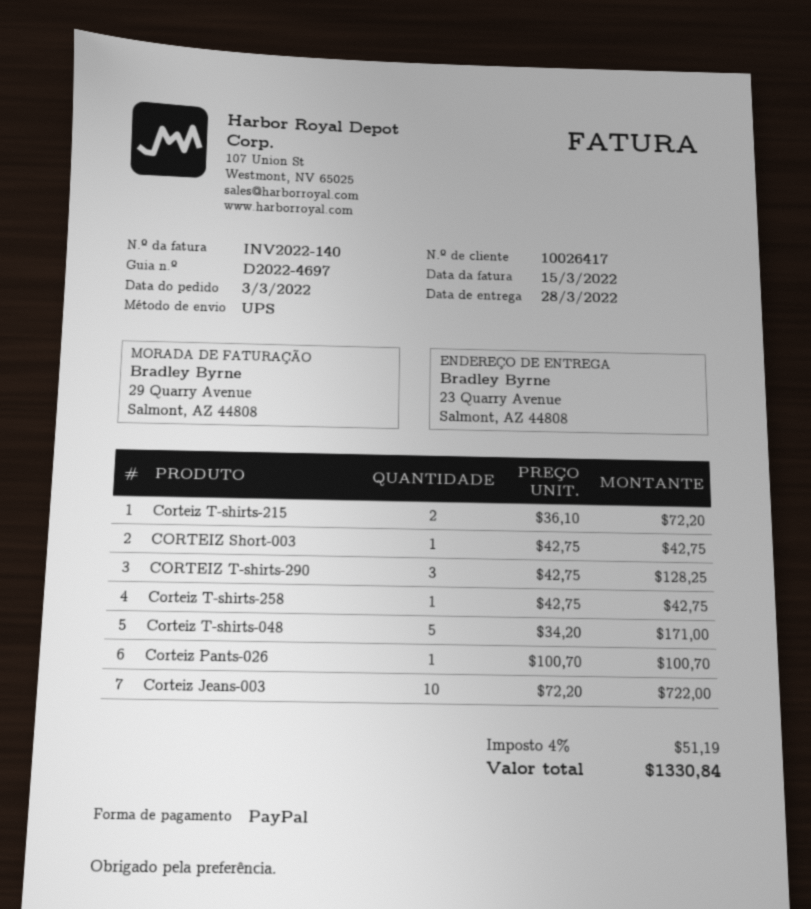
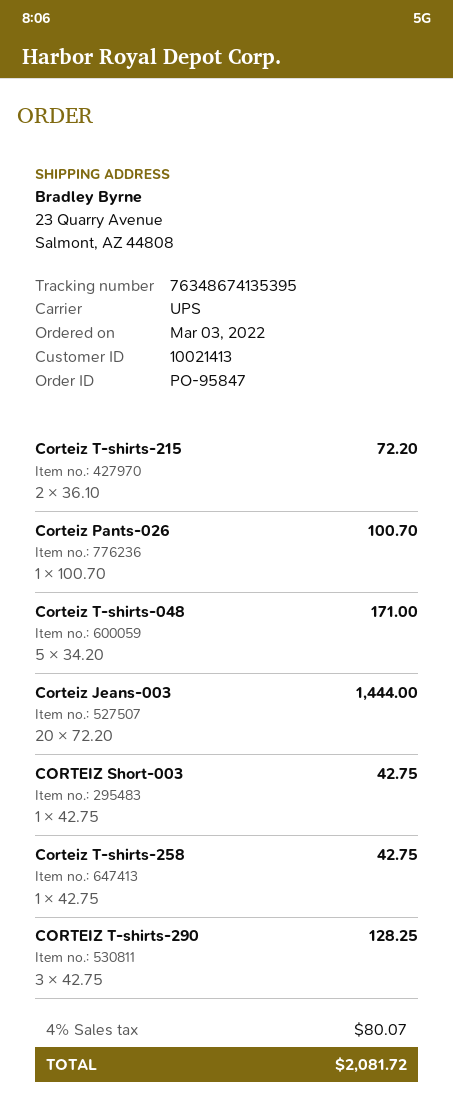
customer number: 10026417 -> 10021413
Corteiz Jeans-003: 10 x 72.20 = 722.00 -> 20 x 72.20 = 1444.00
tax: 4% = 51.19 -> 4% = 80.07
total: 1330.84 -> 2081.72

